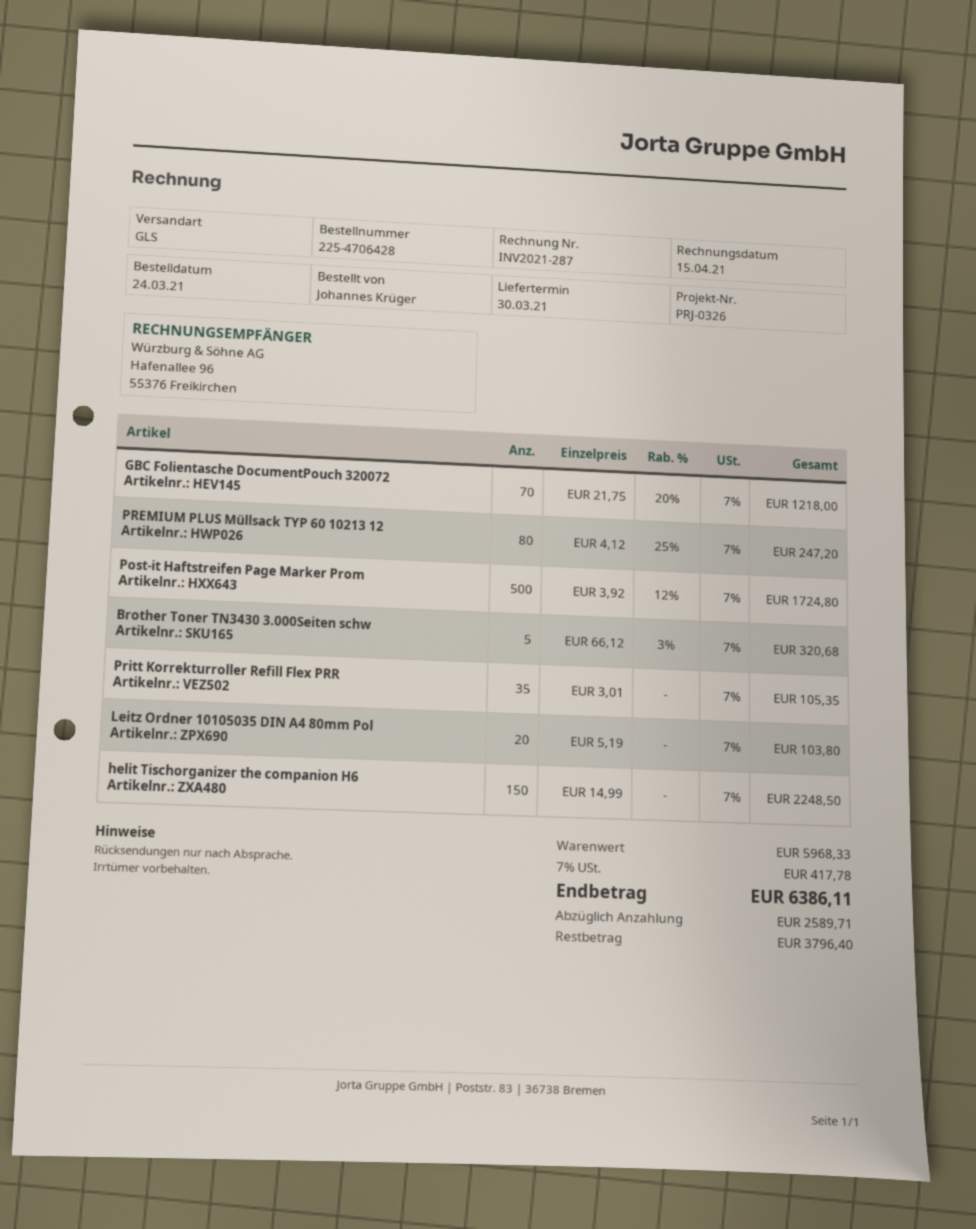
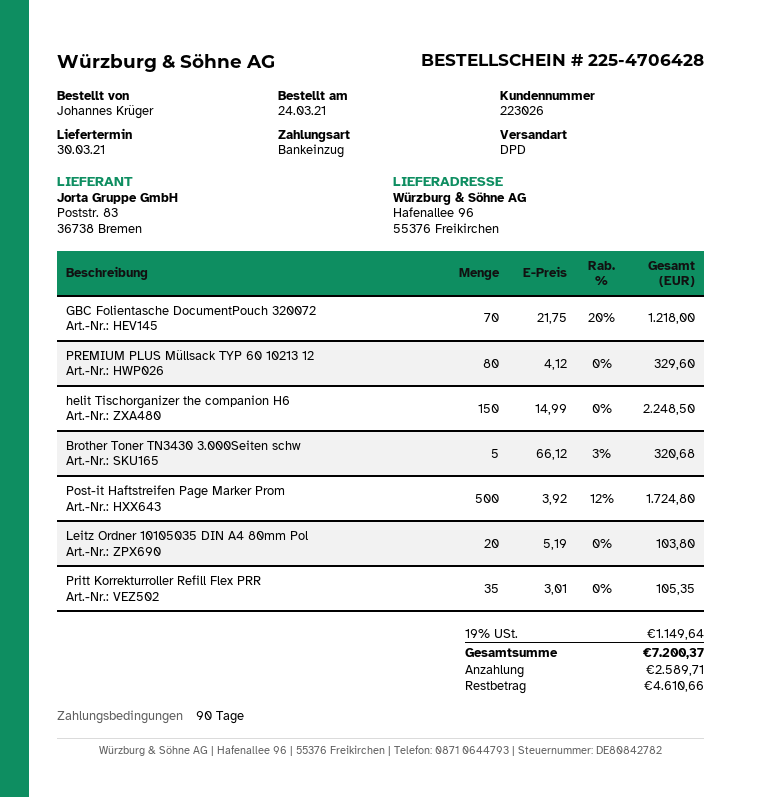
shipping method: GLS -> DPD
PREMIUM PLUS Müllsack TYP 60 10213 12: 80 x 4.12 - 25% = 247.20 -> 80 x 4.12 = 329.60
tax: 7% = 417.78 -> 19% = 1149.64
total: 6386.11 -> 7200.37
balance: 3796.40 -> 4610.66

